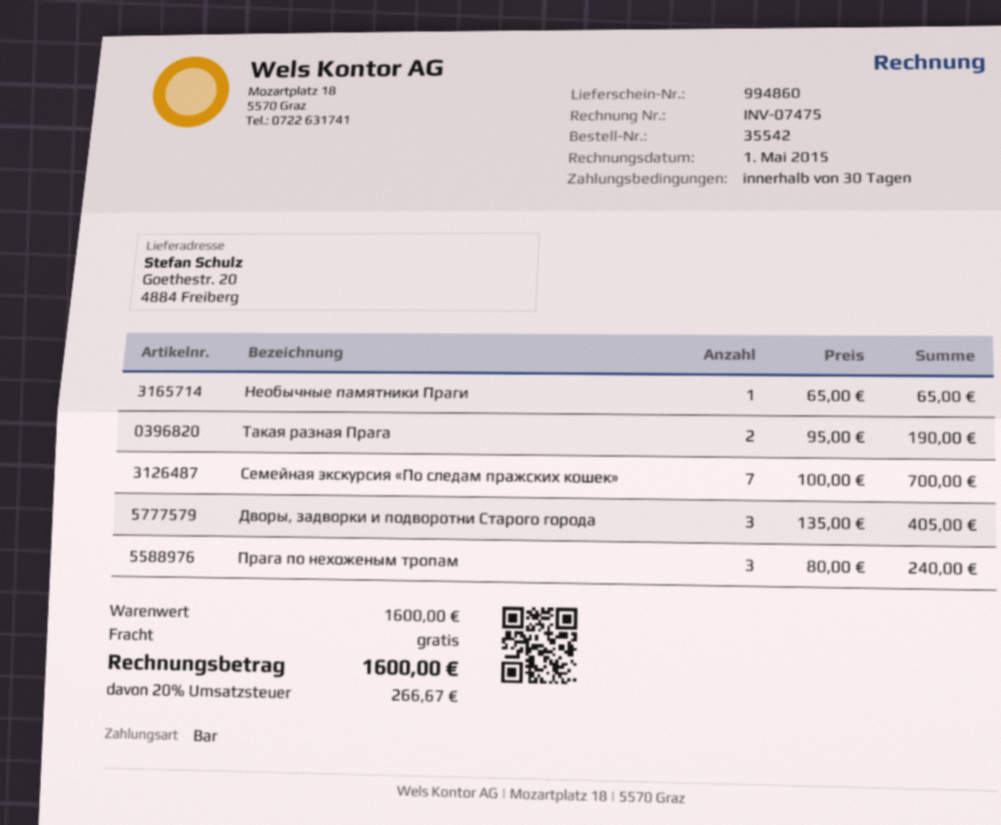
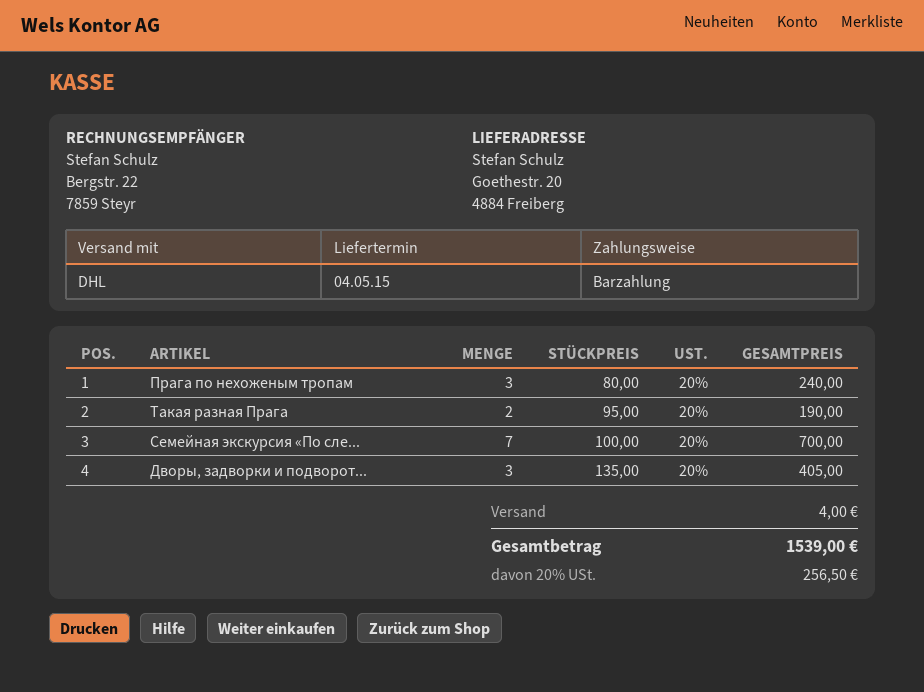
Необычные памятники Праги: 1 x 65.00 = 65.00 -> none
shipping: 0.00 -> 4.00
tax: 20% = 266.67 -> 20% = 256.50
total: 1600.00 -> 1539.00

